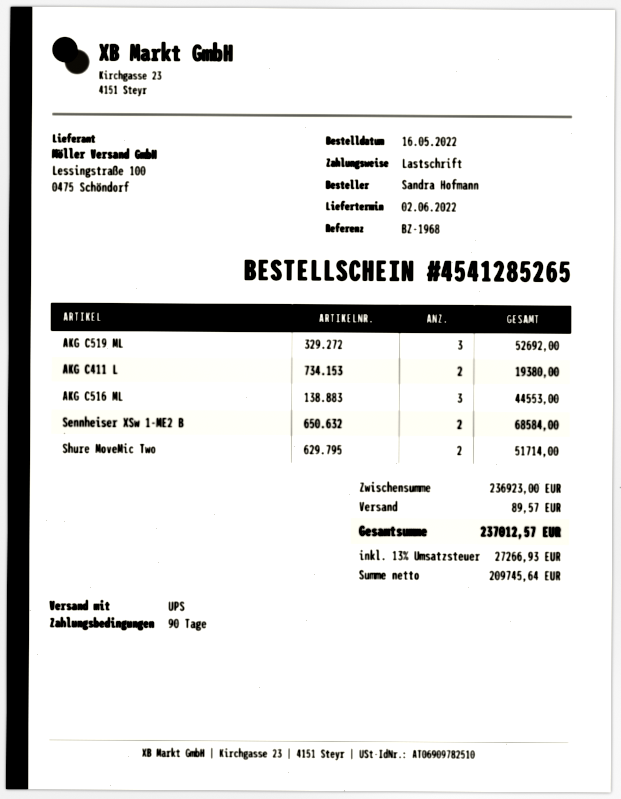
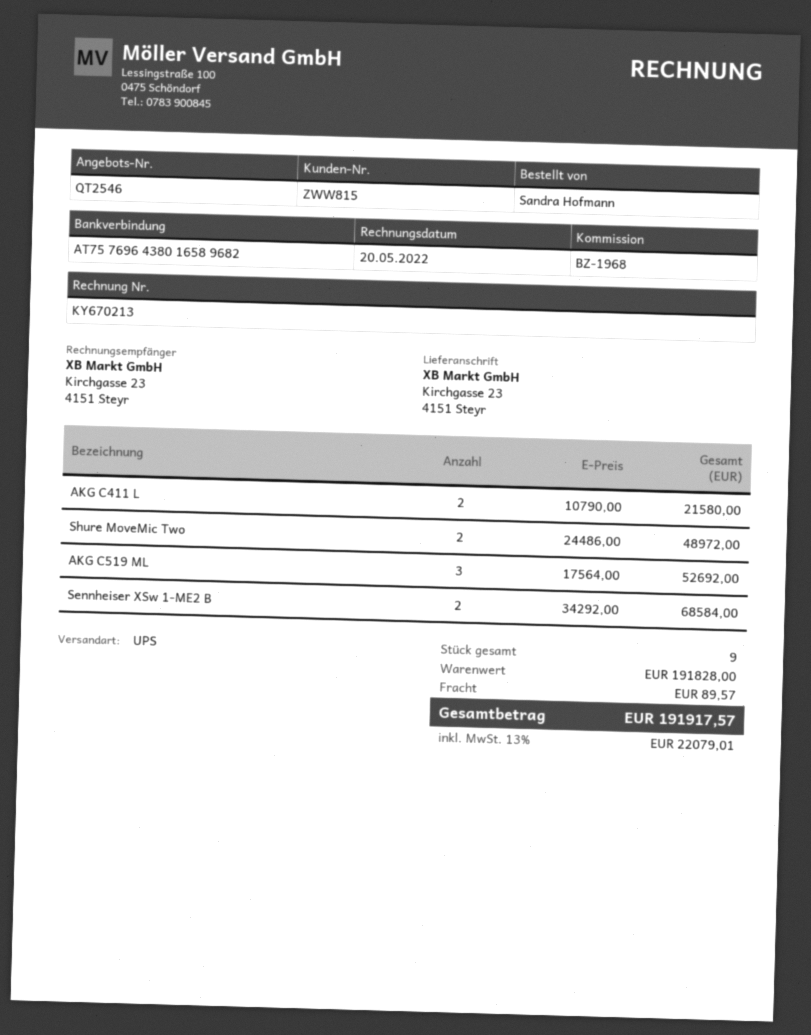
AKG C411 L: 2 for 19380.00 -> 2 for 21580.00
AKG C516 ML: 3 for 44553.00 -> none
Shure MoveMic Two: 2 for 51714.00 -> 2 for 48972.00
subtotal: 236923.00 -> 191828.00
tax: 13% = 27266.93 -> 13% = 22079.01
total: 237012.57 -> 191917.57

